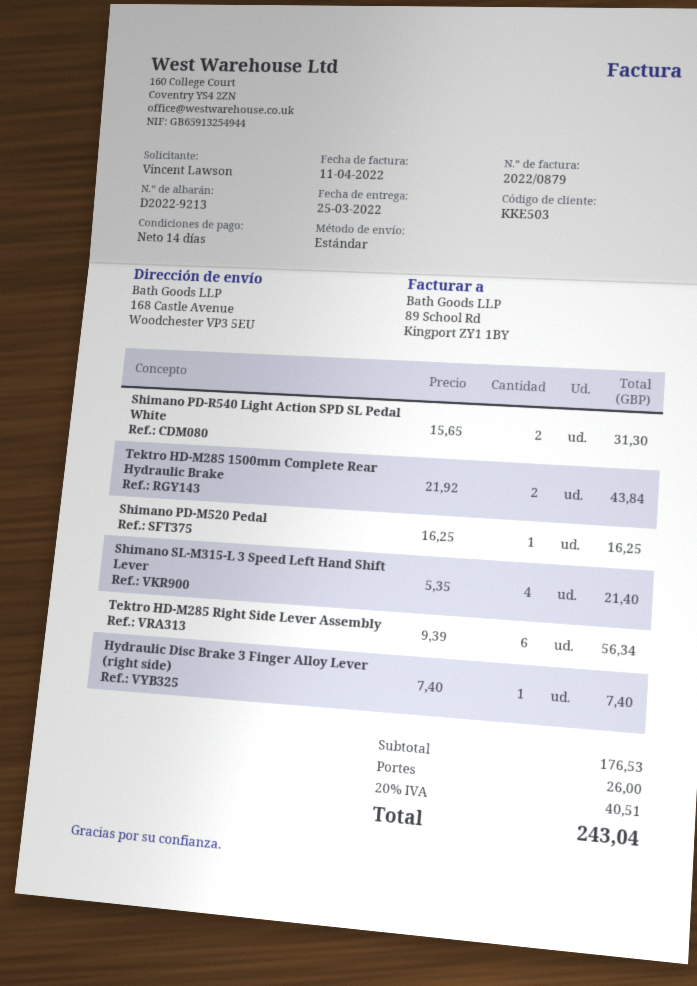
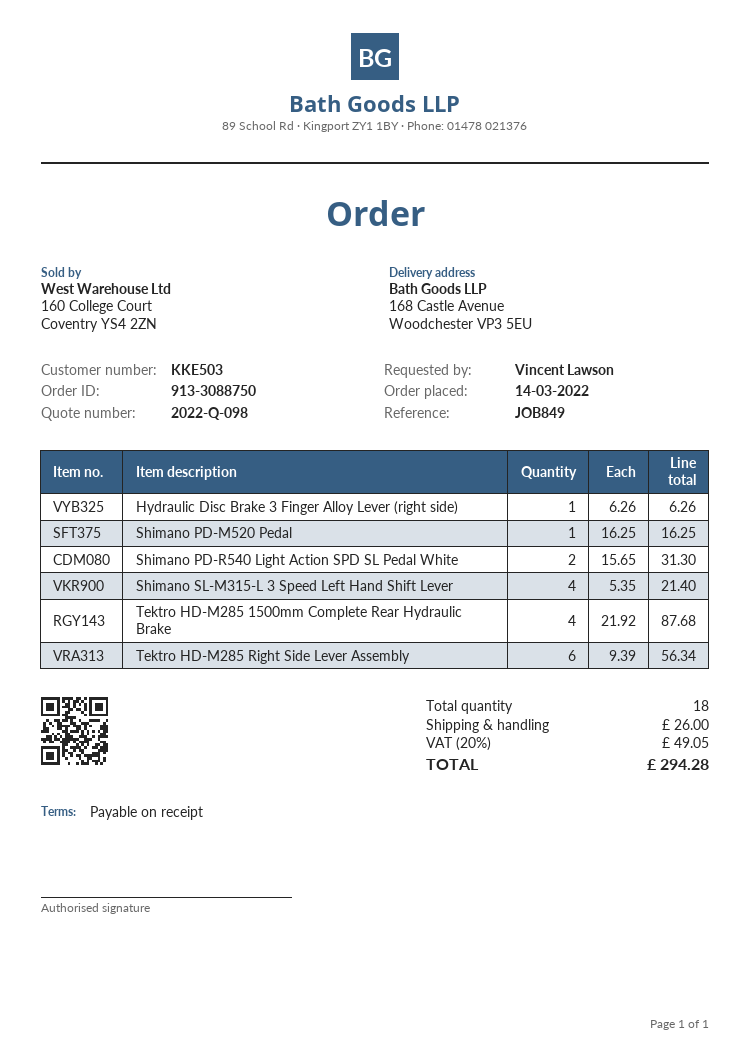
payment terms: 14 days -> on receipt
Tektro HD-M285 1500mm Complete Rear Hydraulic Brake: 2 x 21.92 = 43.84 -> 4 x 21.92 = 87.68
Hydraulic Disc Brake 3 Finger Alloy Lever (right side): 1 x 7.40 = 7.40 -> 1 x 6.26 = 6.26
tax: 20% = 40.51 -> 20% = 49.05
total: 243.04 -> 294.28

